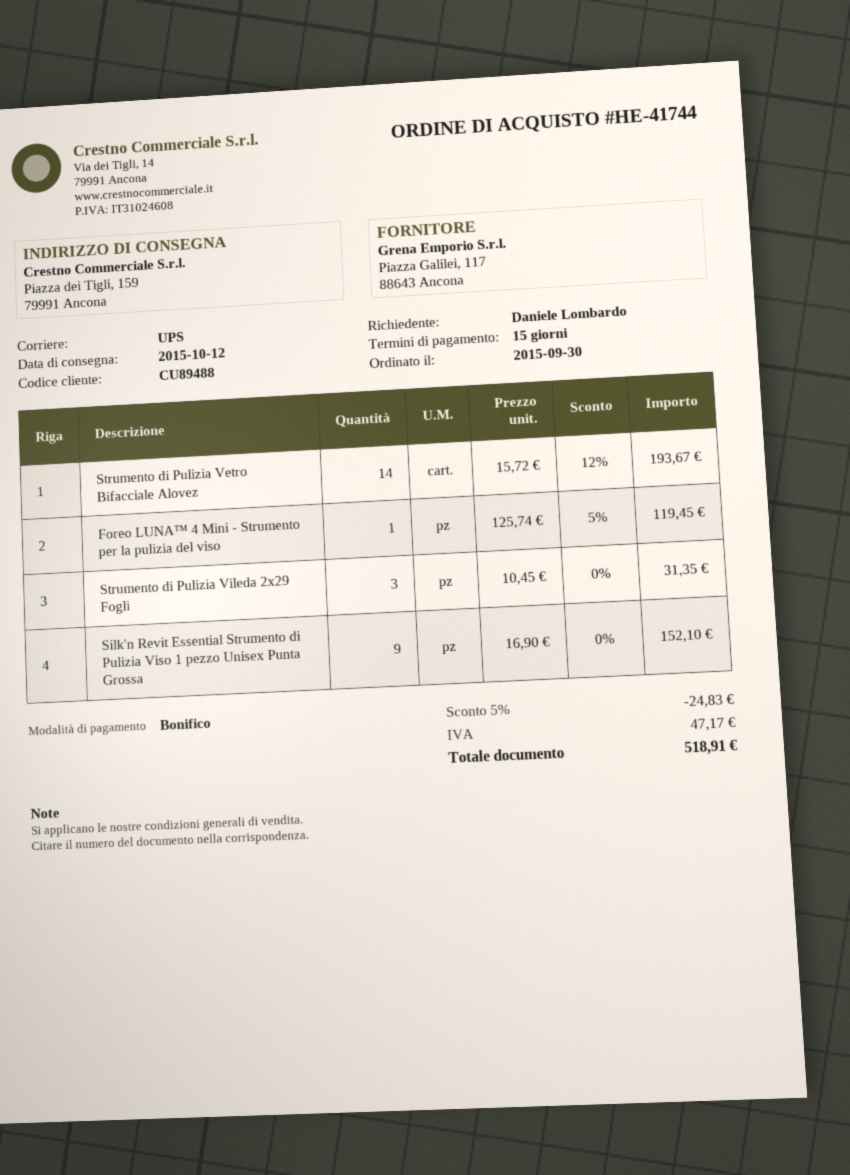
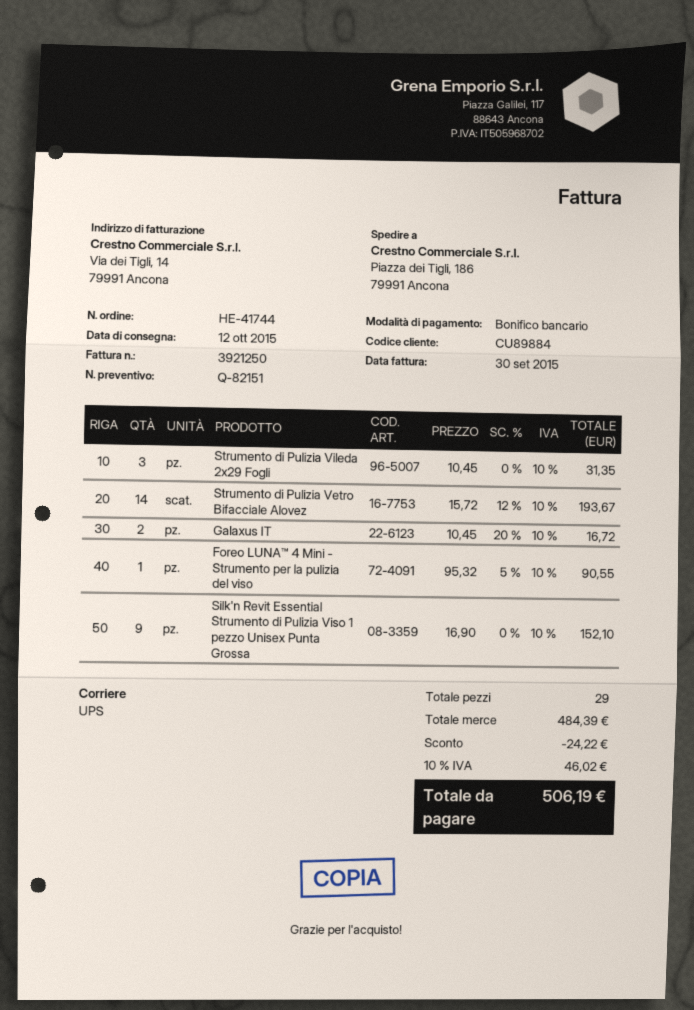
customer number: CU89488 -> CU89884
ship to: Piazza dei Tigli, 159, 79991 Ancona -> Piazza dei Tigli, 186, 79991 Ancona
Foreo LUNA™ 4 Mini - Strumento per la pulizia del viso: 1 x 125.74 - 5% = 119.45 -> 1 x 95.32 - 5% = 90.55
Galaxus IT: none -> 2 x 10.45 - 20% = 16.72
discount: 24.83 -> 24.22
tax: 47.17 -> 46.02
total: 518.91 -> 506.19

